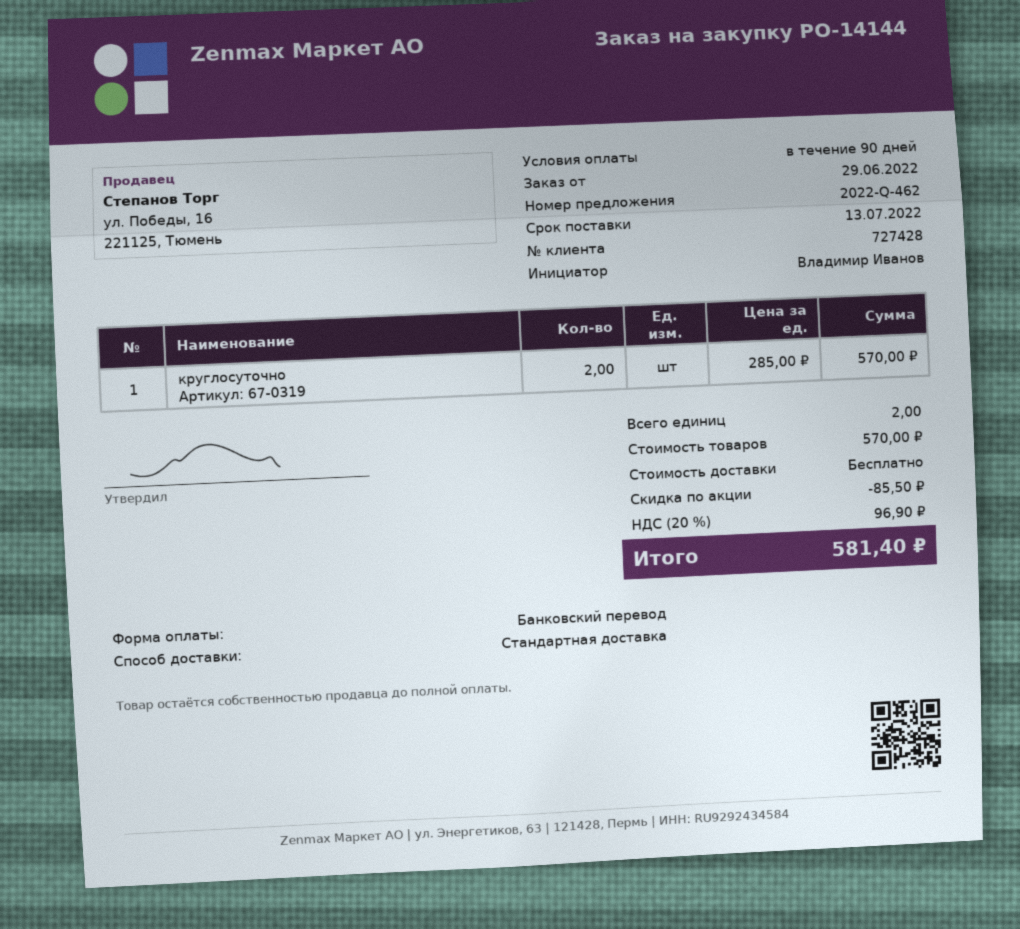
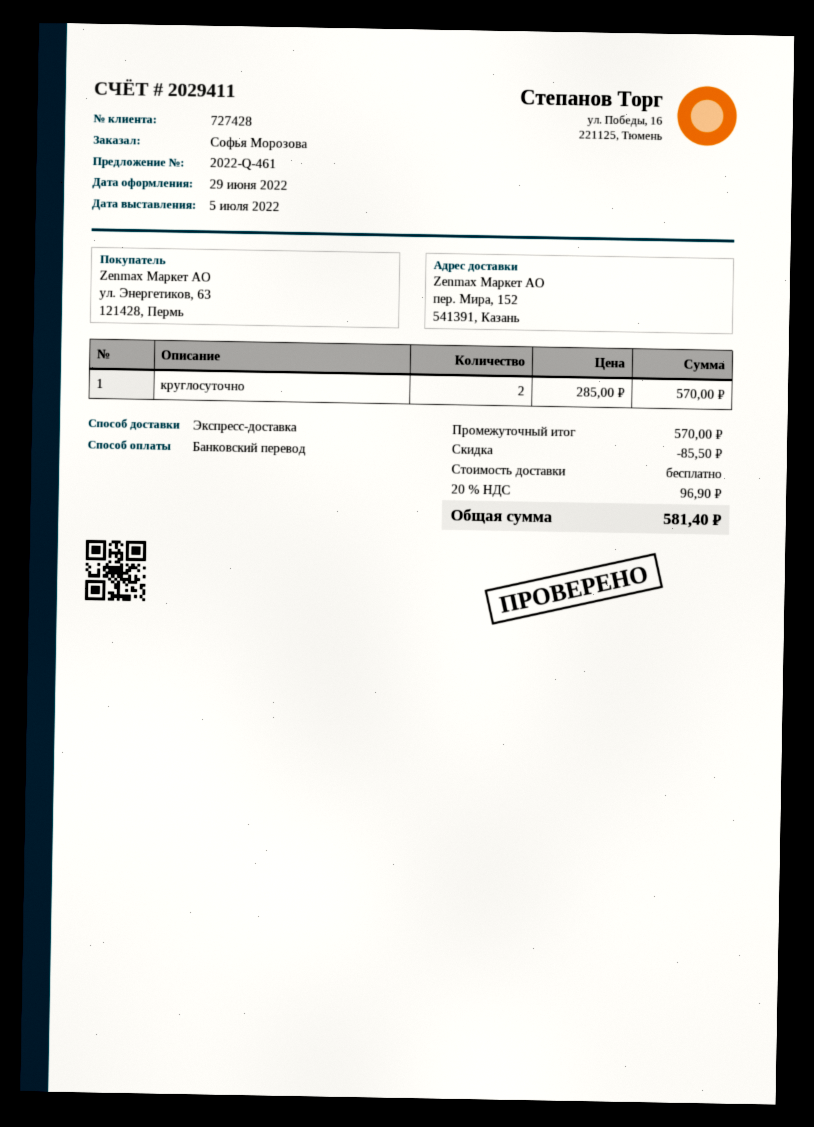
quote number: 2022-Q-462 -> 2022-Q-461
ordered by: Владимир Иванов -> Софья Морозова
shipping method: standard -> express

